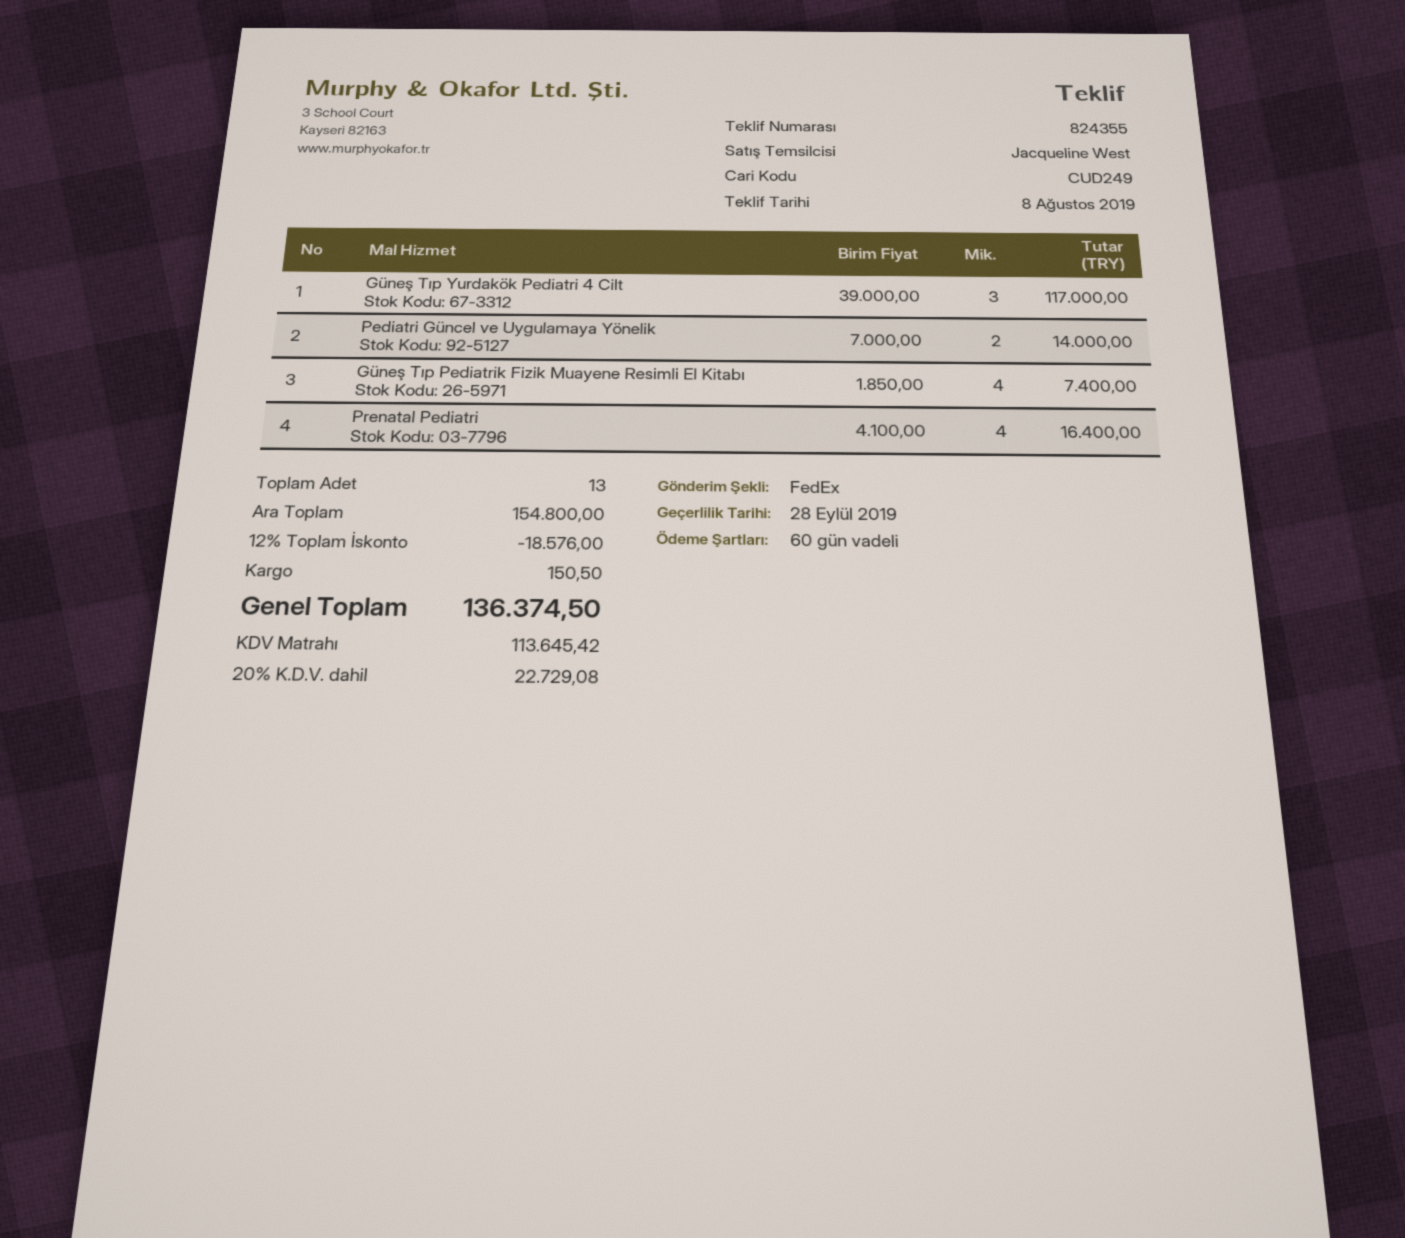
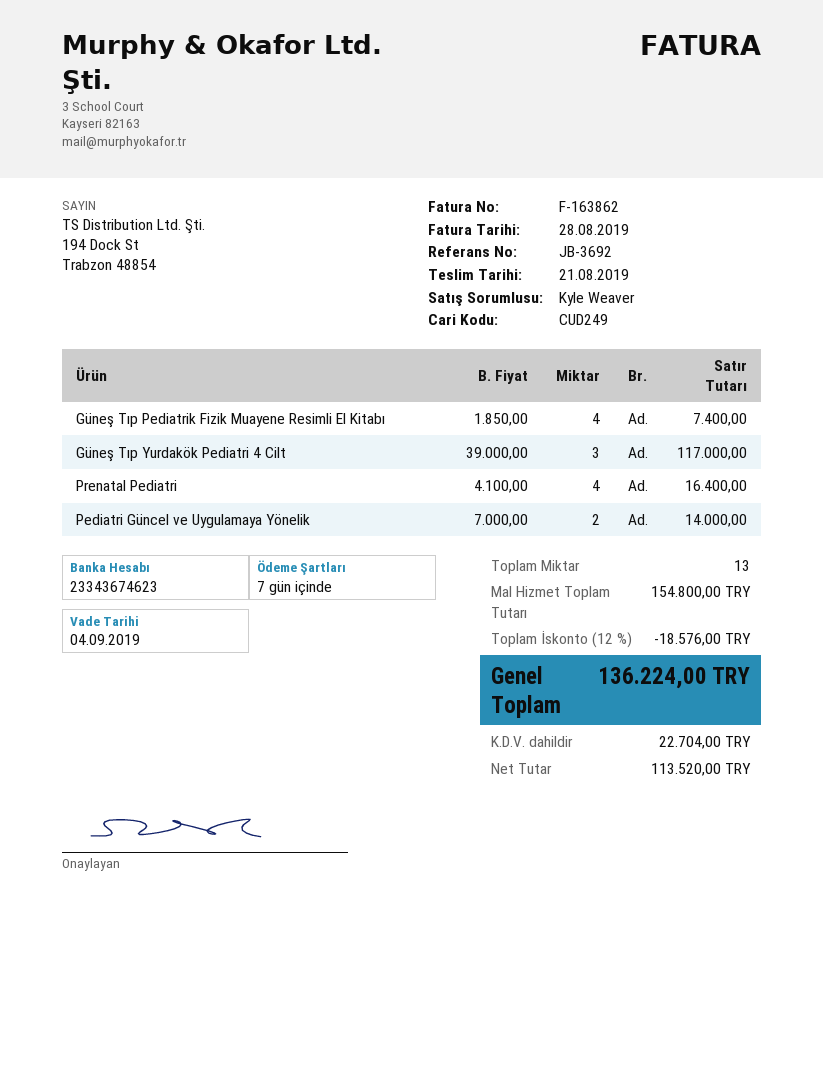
payment terms: 60 days -> 7 days
sales rep: Jacqueline West -> Kyle Weaver
shipping: 150.50 -> none
net: 113645.42 -> 113520.00
tax: 22729.08 -> 22704.00
total: 136374.50 -> 136224.00

